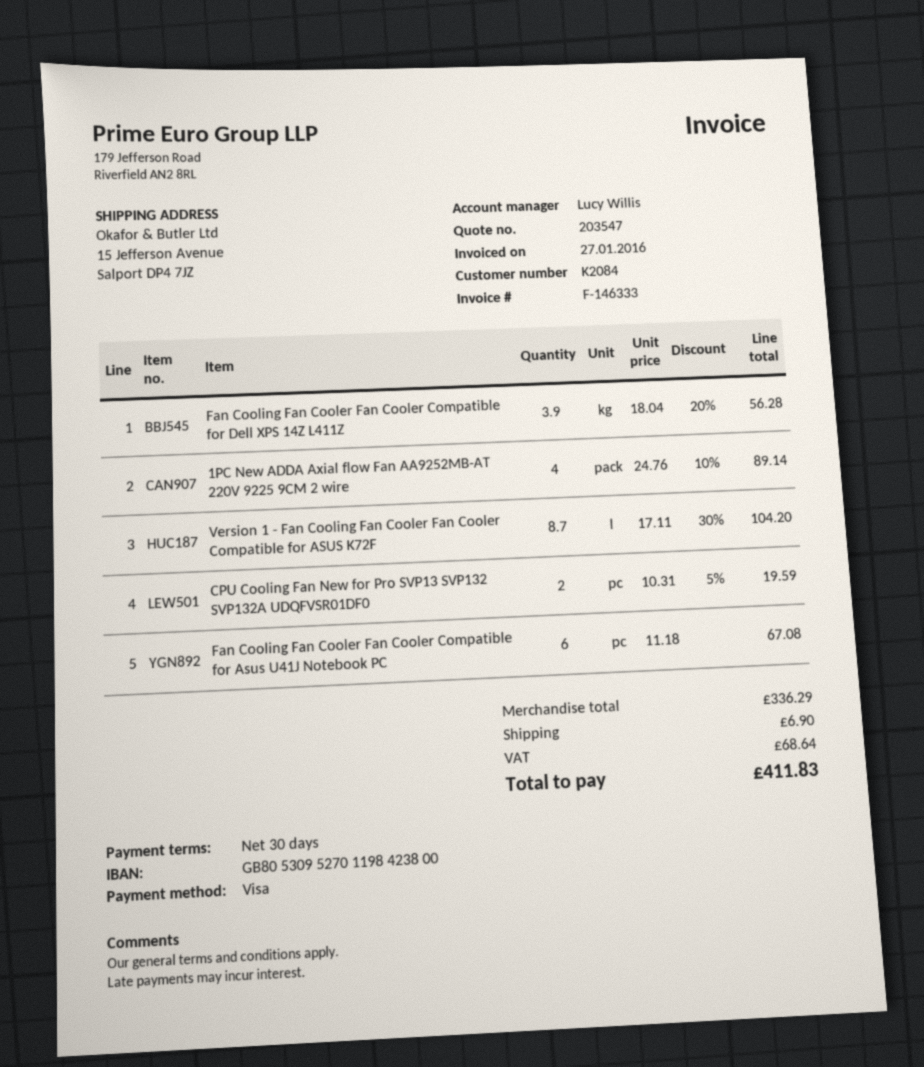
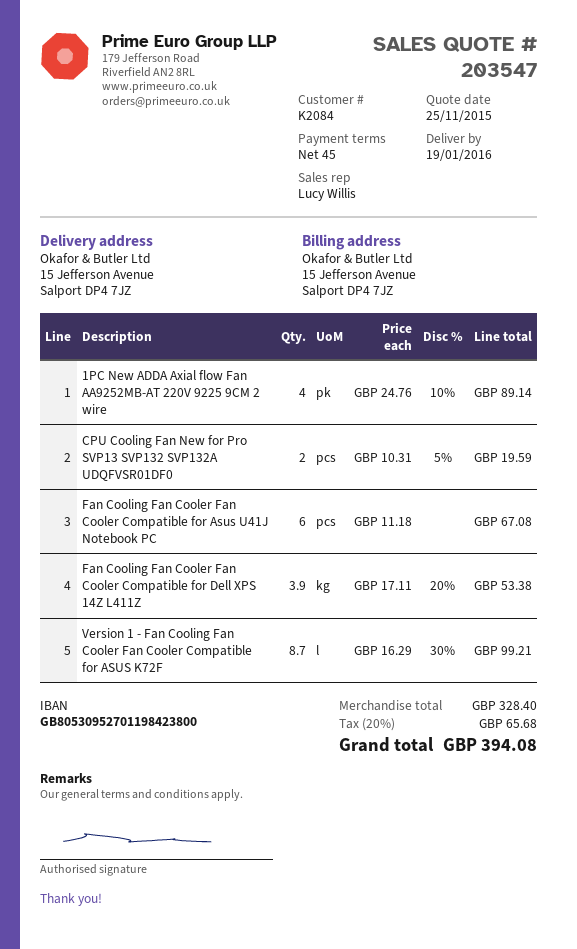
payment terms: 30 days -> 45 days
Fan Cooling Fan Cooler Fan Cooler Compatible for Dell XPS 14Z L411Z: 3.9 x 18.04 - 20% = 56.28 -> 3.9 x 17.11 - 20% = 53.38
Version 1 - Fan Cooling Fan Cooler Fan Cooler Compatible for ASUS K72F: 8.7 x 17.11 - 30% = 104.20 -> 8.7 x 16.29 - 30% = 99.21
subtotal: 336.29 -> 328.40
shipping: 6.90 -> none
tax: 68.64 -> 65.68
total: 411.83 -> 394.08

